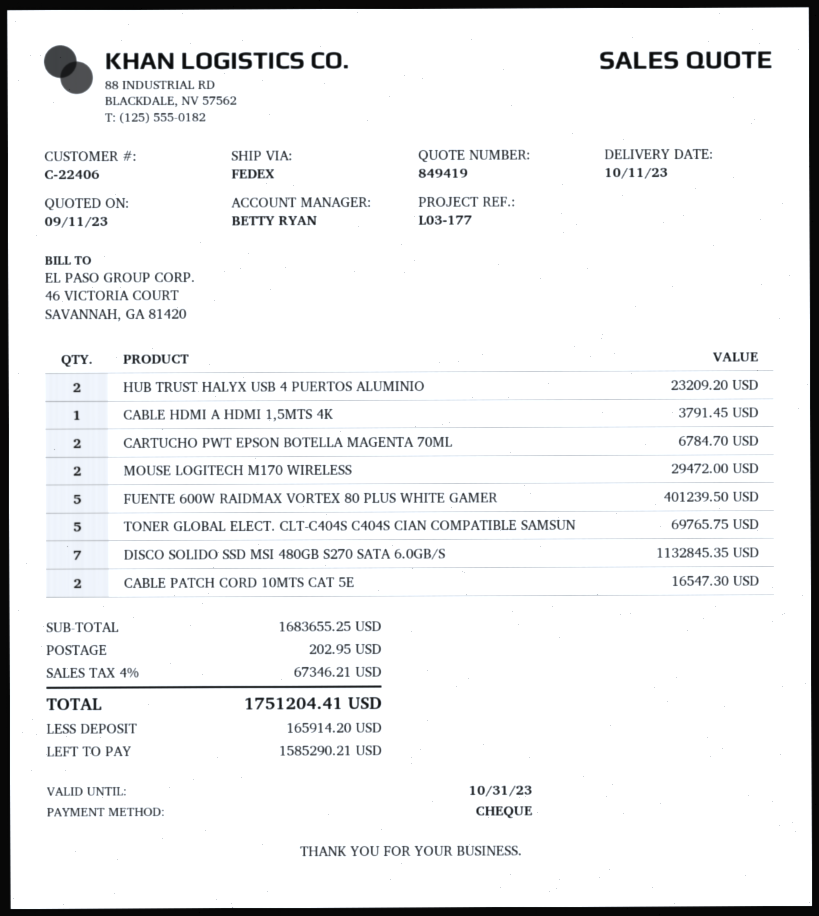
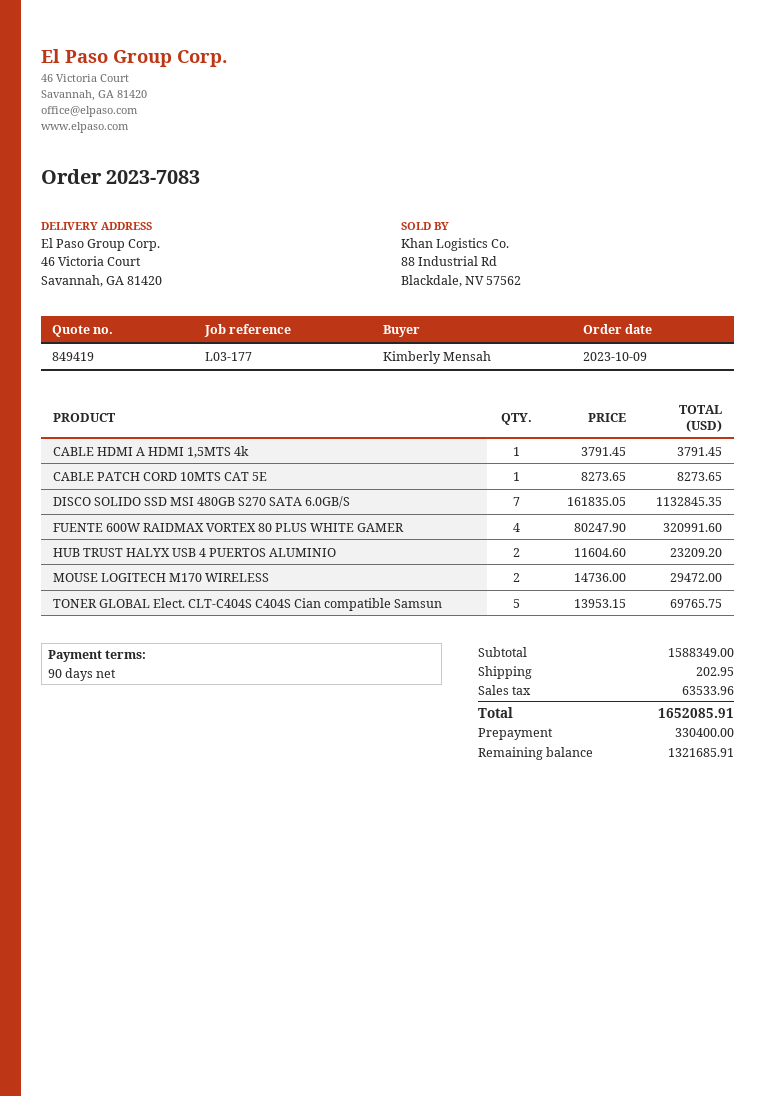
CARTUCHO PWT EPSON BOTELLA MAGENTA 70ML: 2 for 6784.70 -> none
FUENTE 600W RAIDMAX VORTEX 80 PLUS WHITE GAMER: 5 for 401239.50 -> 4 for 320991.60
CABLE PATCH CORD 10MTS CAT 5E: 2 for 16547.30 -> 1 for 8273.65
subtotal: 1683655.25 -> 1588349.00
tax: 67346.21 -> 63533.96
total: 1751204.41 -> 1652085.91
deposit: 165914.20 -> 330400.00
balance: 1585290.21 -> 1321685.91

